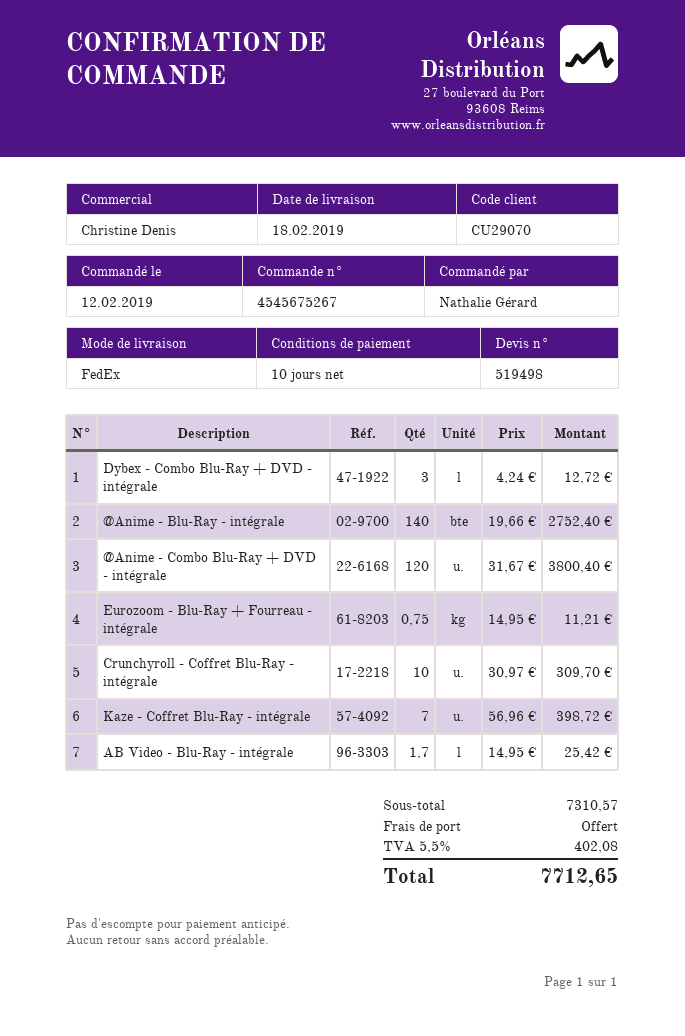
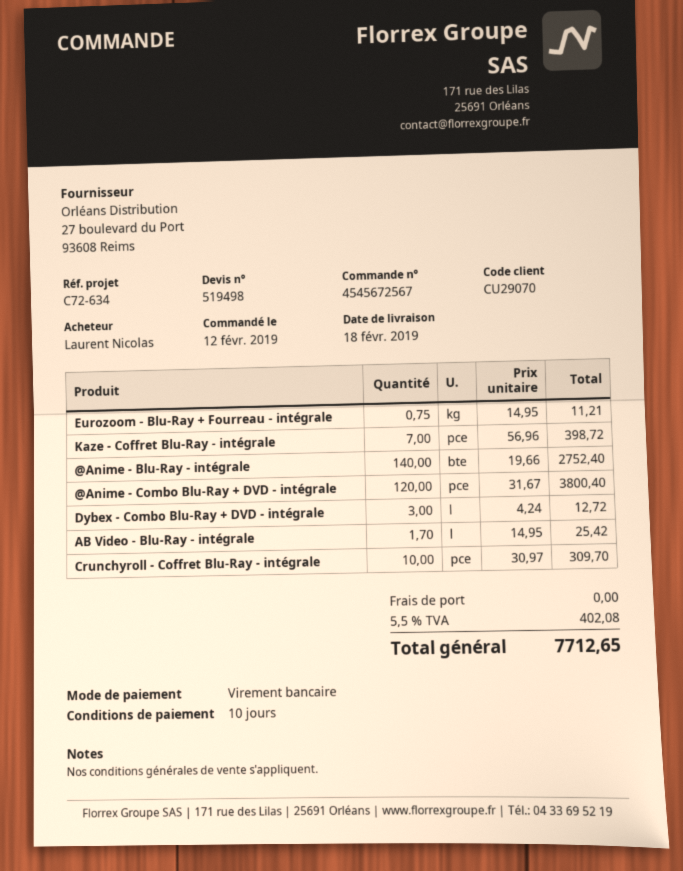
order number: 4545675267 -> 4545672567
ordered by: Nathalie Gérard -> Laurent Nicolas

